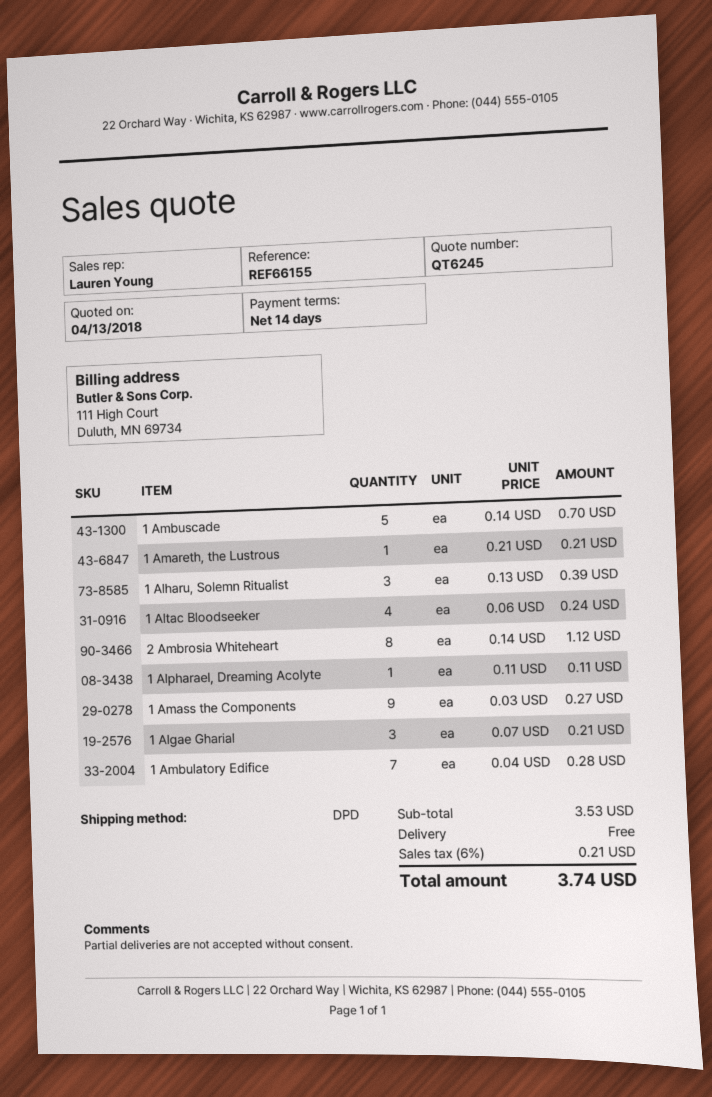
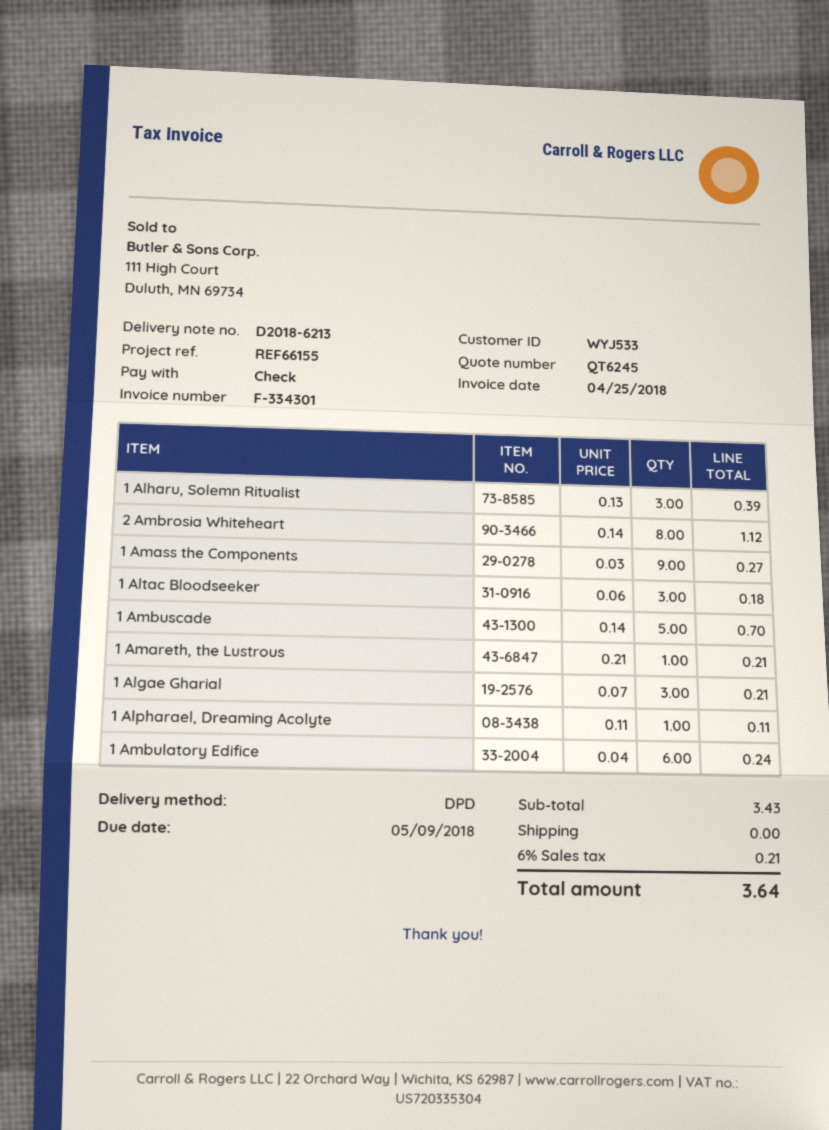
1 Altac Bloodseeker: 4 x 0.06 = 0.24 -> 3 x 0.06 = 0.18
1 Ambulatory Edifice: 7 x 0.04 = 0.28 -> 6 x 0.04 = 0.24
subtotal: 3.53 -> 3.43
total: 3.74 -> 3.64

